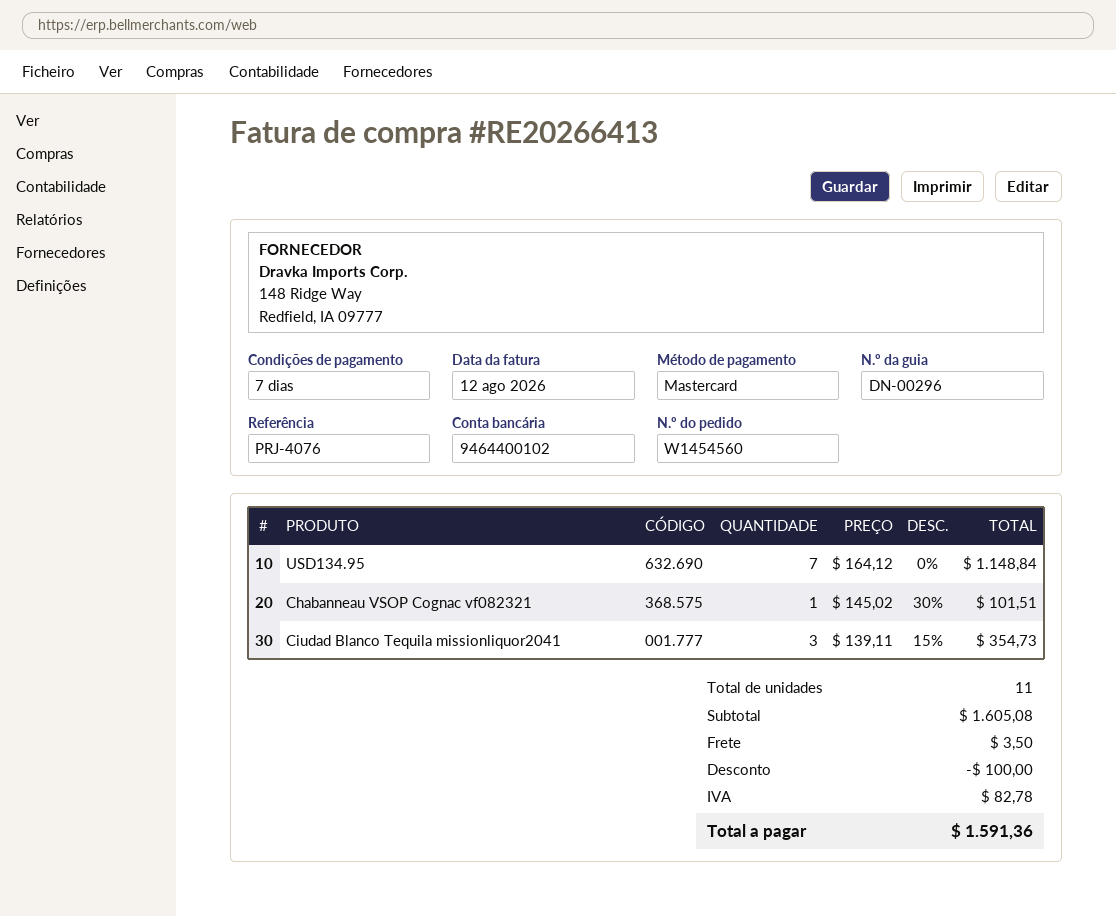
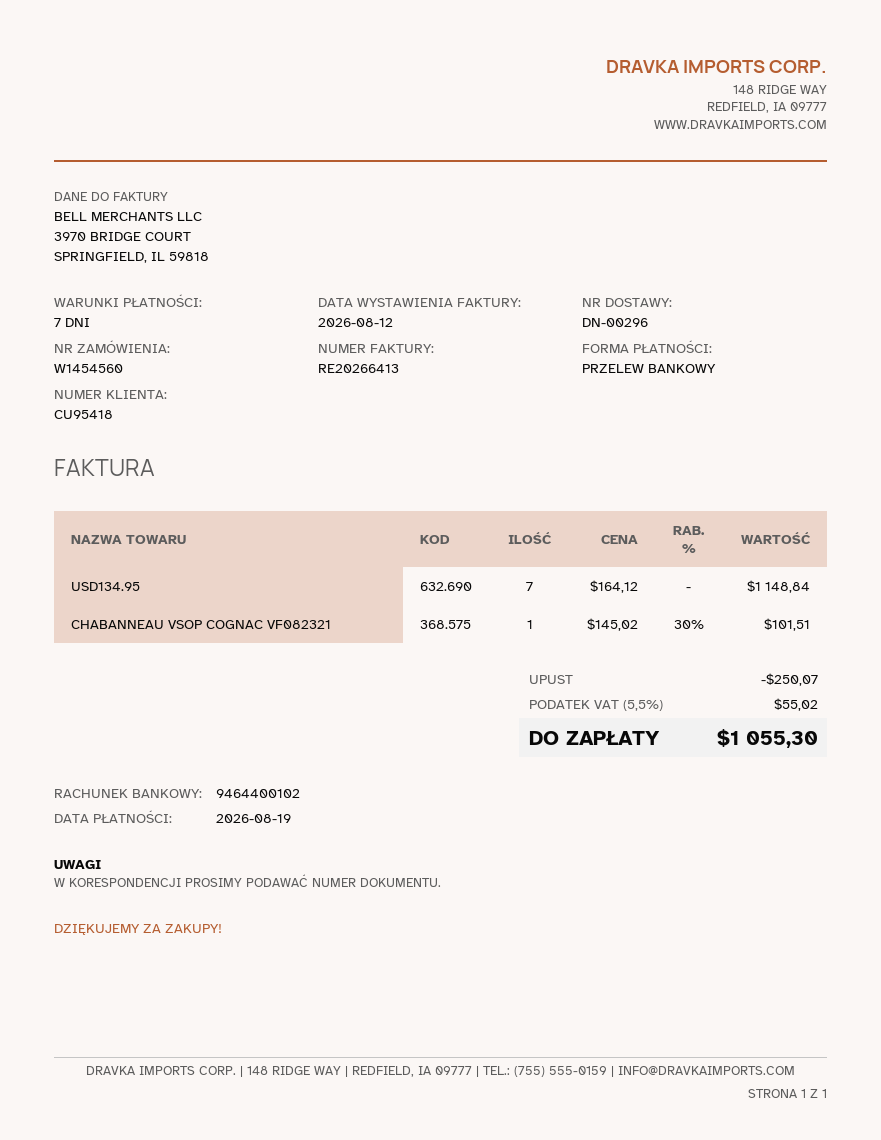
payment method: Mastercard -> bank transfer
Ciudad Blanco Tequila missionliquor2041: 3 x 139.11 - 15% = 354.73 -> none
discount: 100.00 -> 250.07
shipping: 3.50 -> none
tax: 82.78 -> 55.02
total: 1591.36 -> 1055.30

